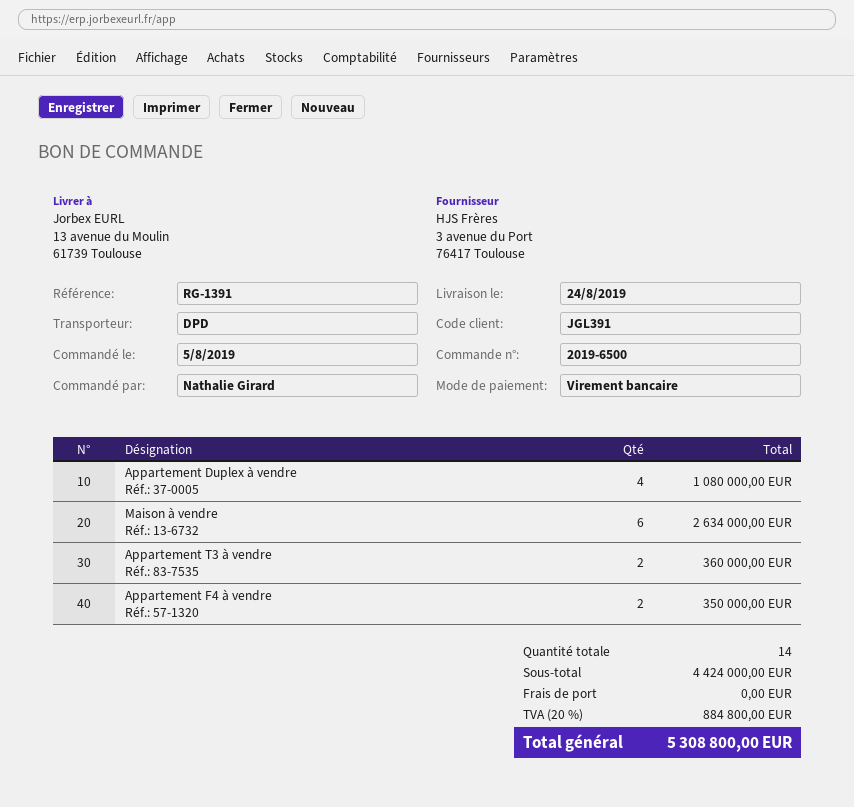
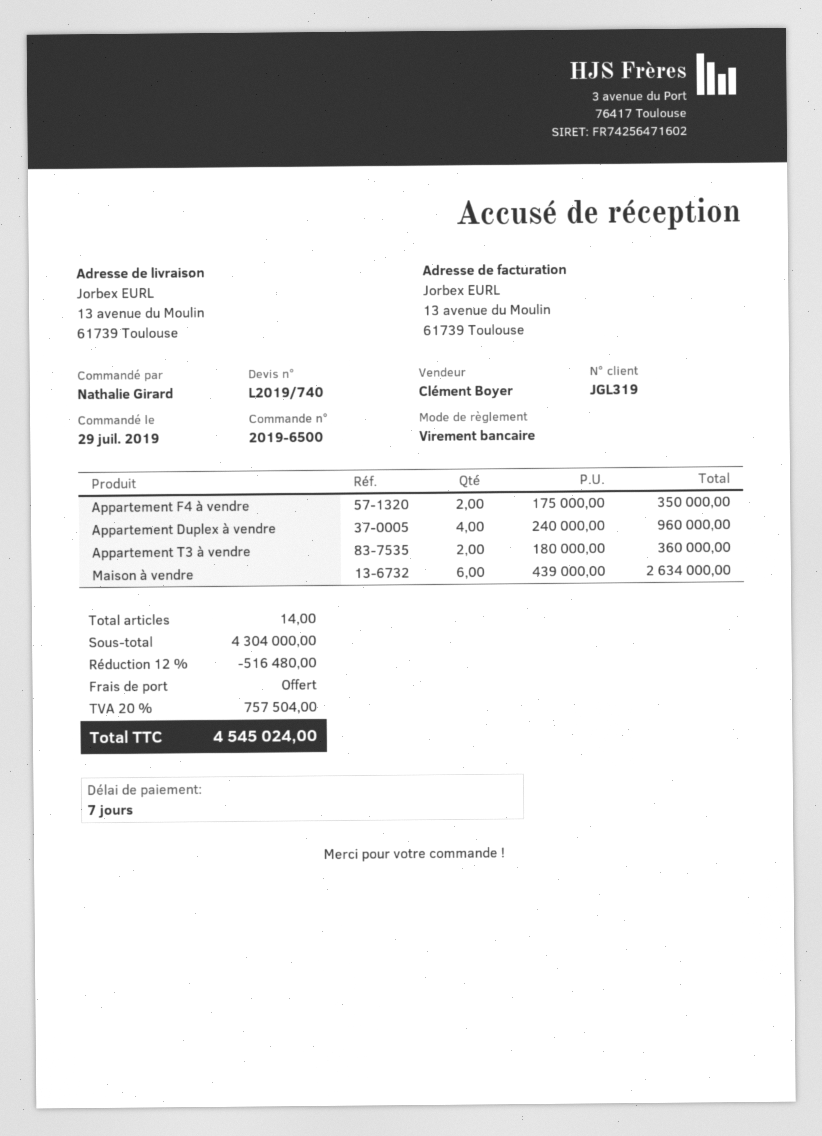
order date: 2019-08-05 -> 2019-07-29
customer number: JGL391 -> JGL319
Appartement Duplex à vendre: 4 for 1080000.00 -> 4 for 960000.00
subtotal: 4424000.00 -> 4304000.00
discount: none -> 12% = 516480.00
tax: 20% = 884800.00 -> 20% = 757504.00
total: 5308800.00 -> 4545024.00

